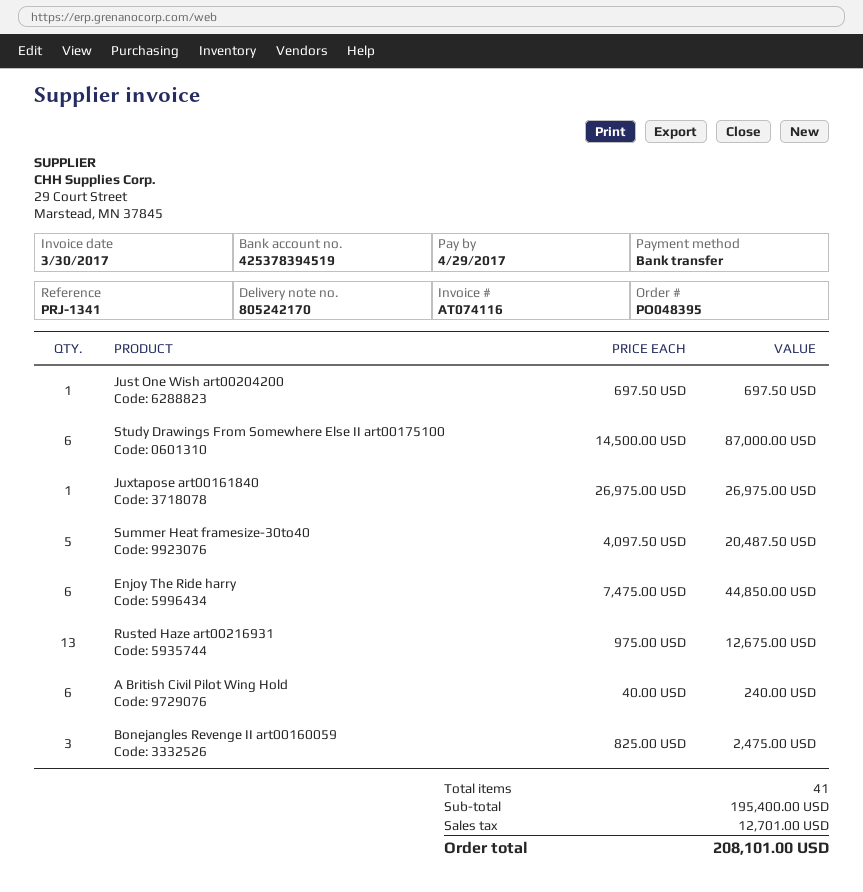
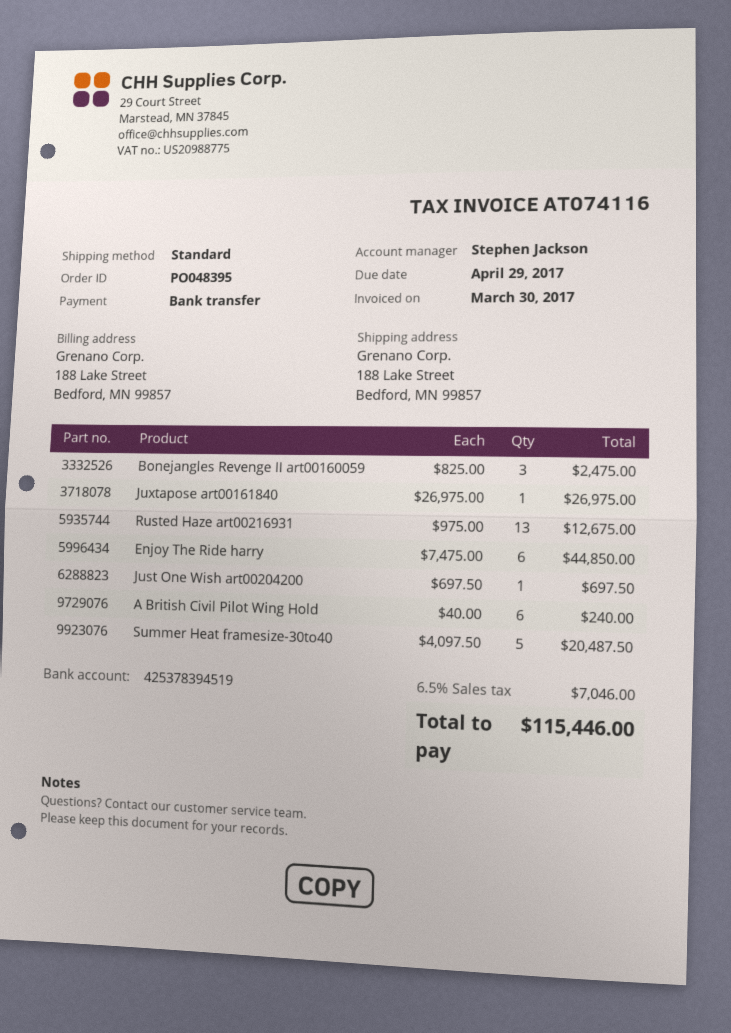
Study Drawings From Somewhere Else II art00175100: 6 x 14500.00 = 87000.00 -> none
tax: 12701.00 -> 7046.00
total: 208101.00 -> 115446.00

